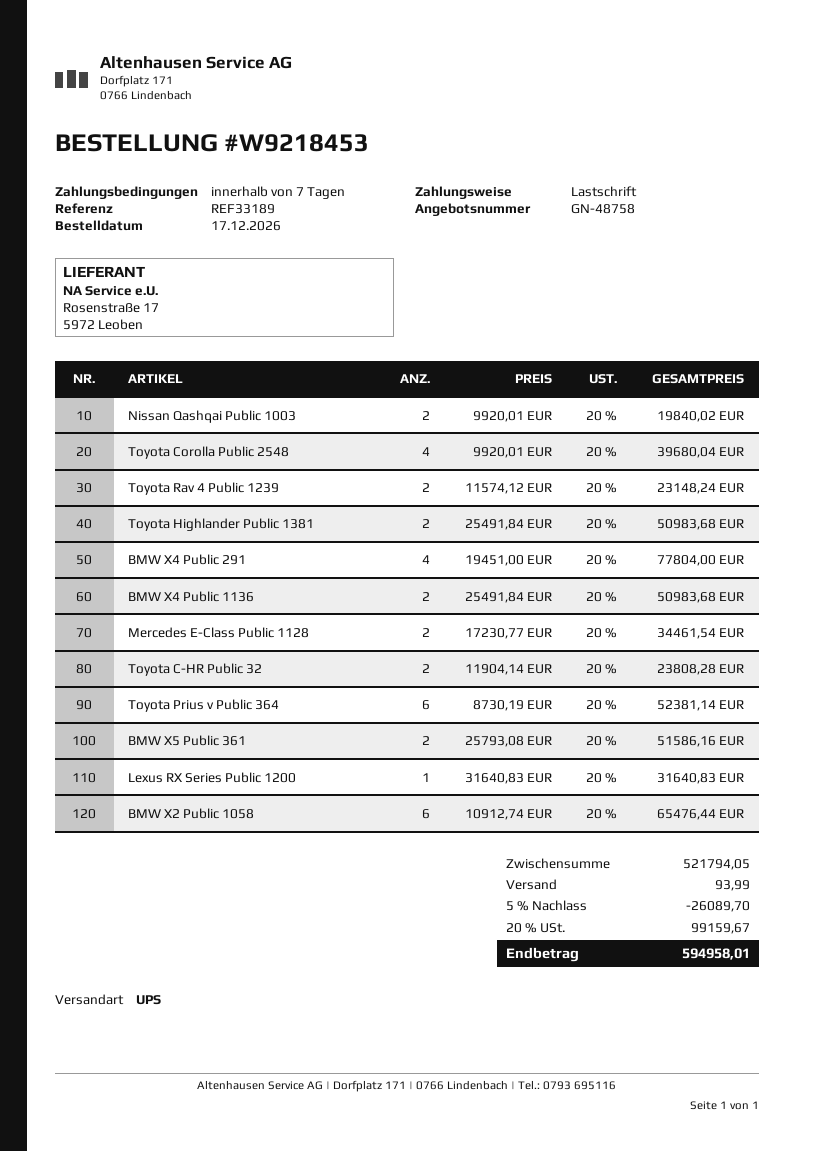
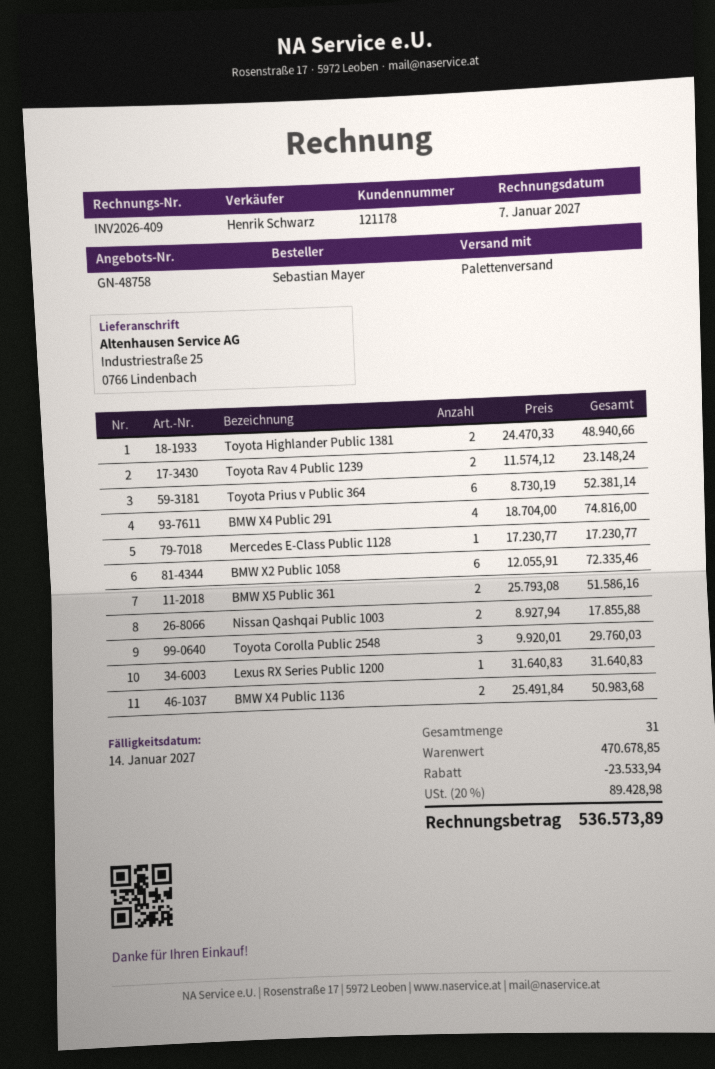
shipping method: UPS -> pallet freight
Nissan Qashqai Public 1003: 2 x 9920.01 = 19840.02 -> 2 x 8927.94 = 17855.88
Toyota Corolla Public 2548: 4 x 9920.01 = 39680.04 -> 3 x 9920.01 = 29760.03
Toyota Highlander Public 1381: 2 x 25491.84 = 50983.68 -> 2 x 24470.33 = 48940.66
BMW X4 Public 291: 4 x 19451.00 = 77804.00 -> 4 x 18704.00 = 74816.00
Mercedes E-Class Public 1128: 2 x 17230.77 = 34461.54 -> 1 x 17230.77 = 17230.77
Toyota C-HR Public 32: 2 x 11904.14 = 23808.28 -> none
BMW X2 Public 1058: 6 x 10912.74 = 65476.44 -> 6 x 12055.91 = 72335.46
subtotal: 521794.05 -> 470678.85
discount: 26089.70 -> 23533.94
shipping: 93.99 -> none
tax: 20% = 99159.67 -> 20% = 89428.98
total: 594958.01 -> 536573.89

